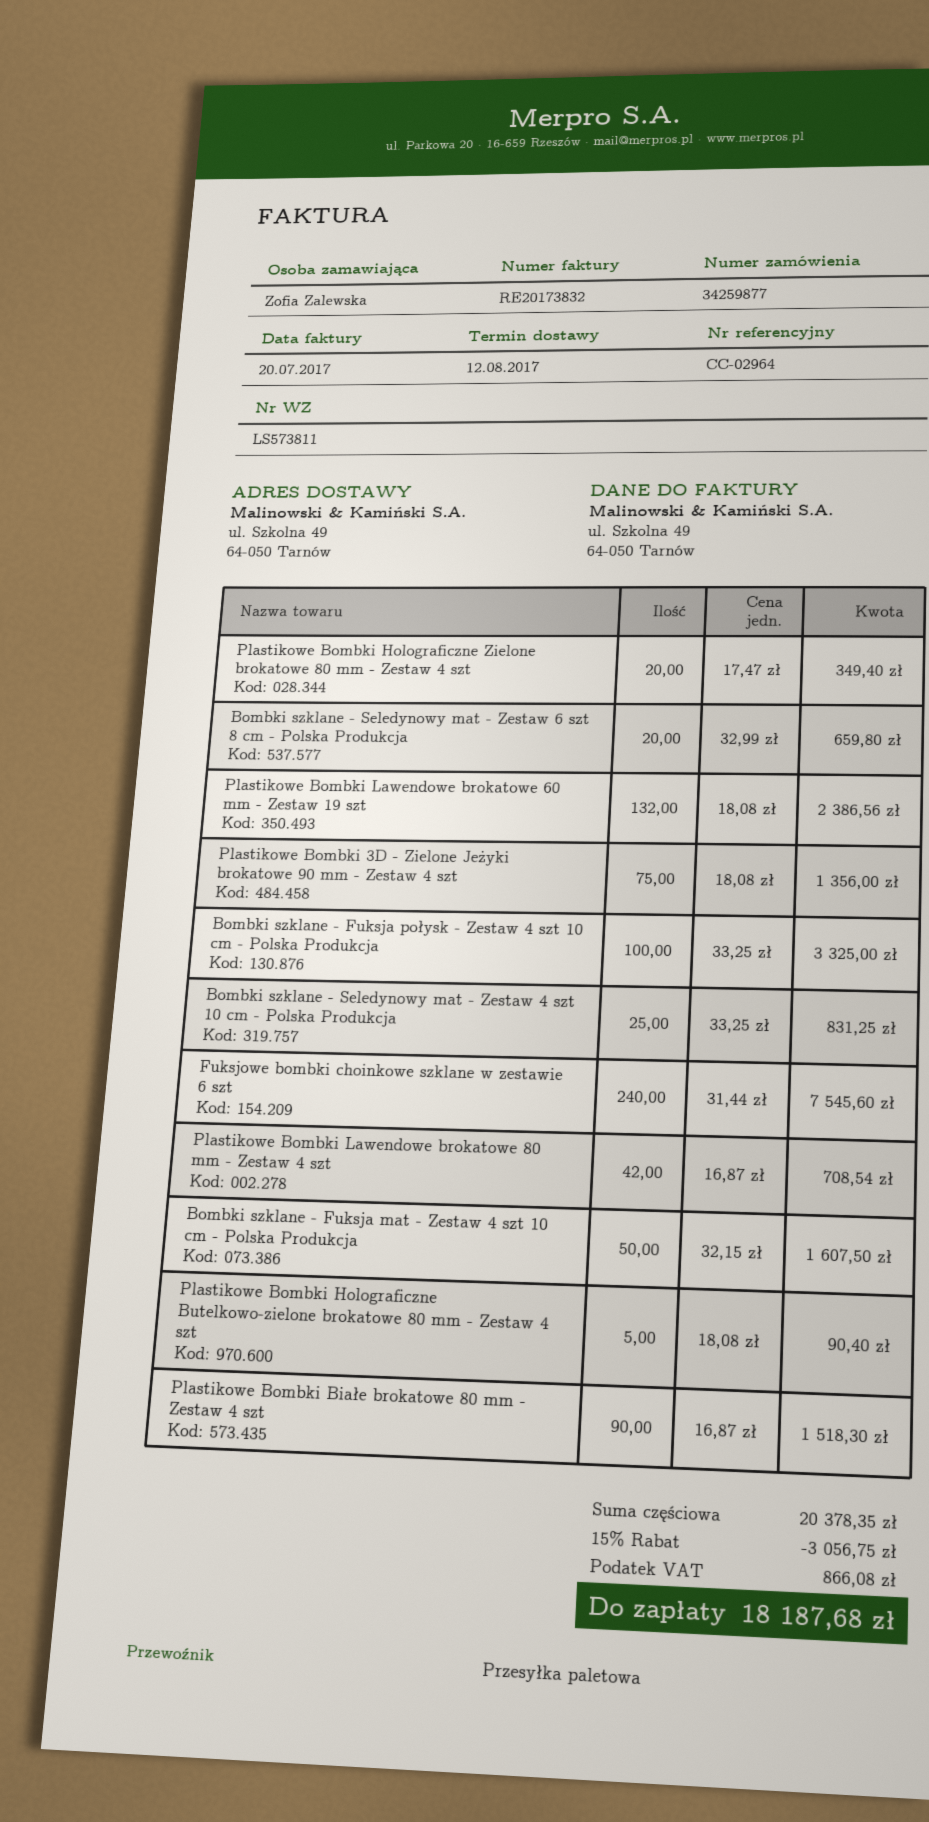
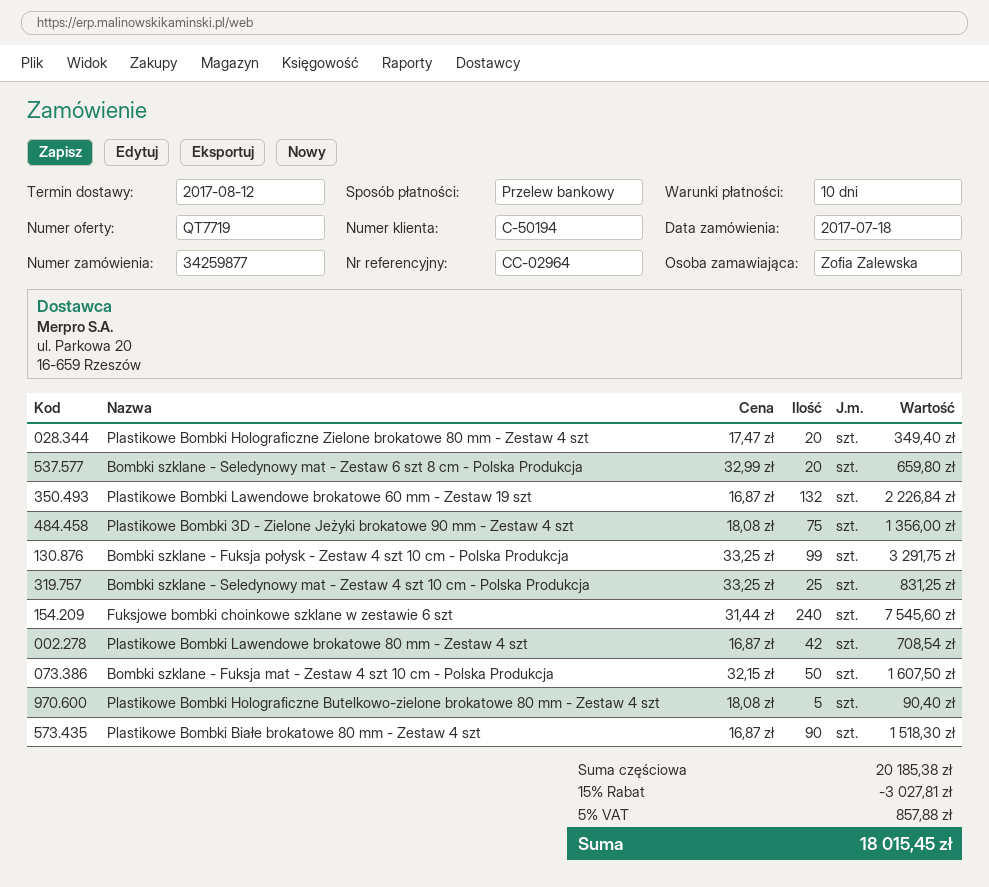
Plastikowe Bombki Lawendowe brokatowe 60 mm - Zestaw 19 szt: 132 x 18.08 = 2386.56 -> 132 x 16.87 = 2226.84
Bombki szklane - Fuksja połysk - Zestaw 4 szt 10 cm - Polska Produkcja: 100 x 33.25 = 3325.00 -> 99 x 33.25 = 3291.75
subtotal: 20378.35 -> 20185.38
discount: 15% = 3056.75 -> 15% = 3027.81
tax: 866.08 -> 857.88
total: 18187.68 -> 18015.45

